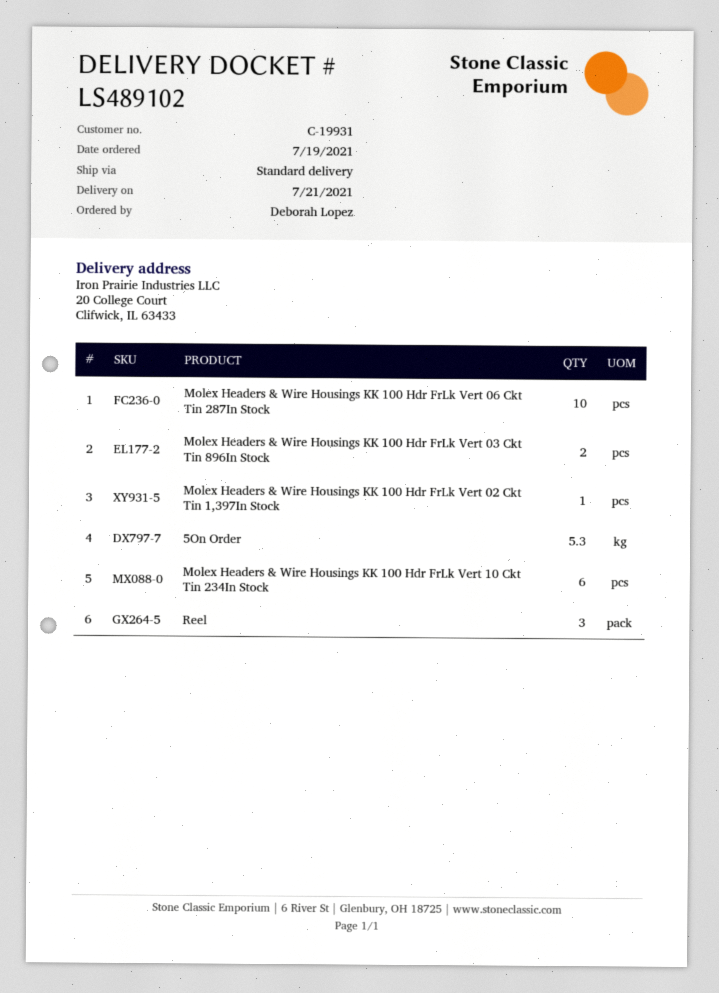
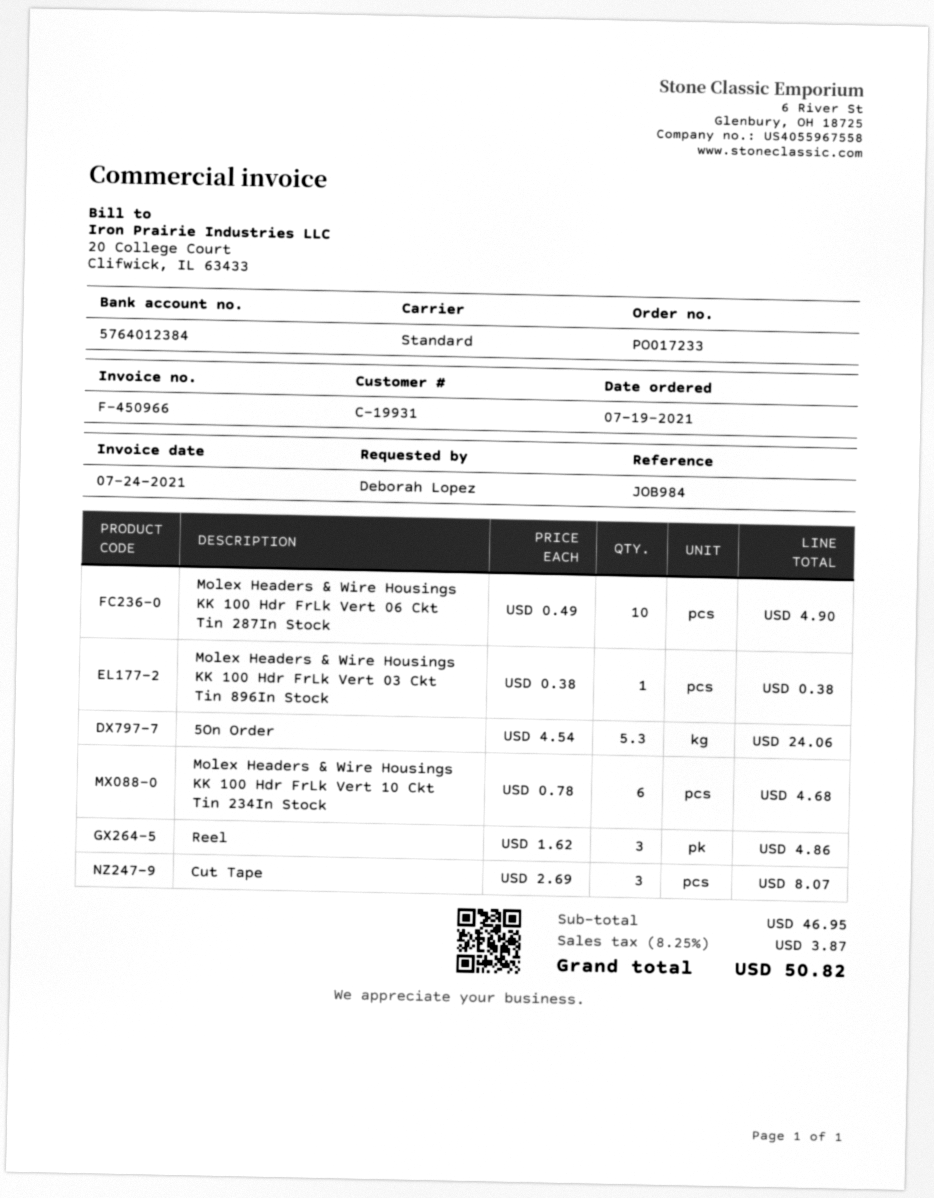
Molex Headers & Wire Housings KK 100 Hdr FrLk Vert 03 Ckt Tin 896In Stock: 2 -> 1
Molex Headers & Wire Housings KK 100 Hdr FrLk Vert 02 Ckt Tin 1,397In Stock: 1 -> none
Cut Tape: none -> 3

